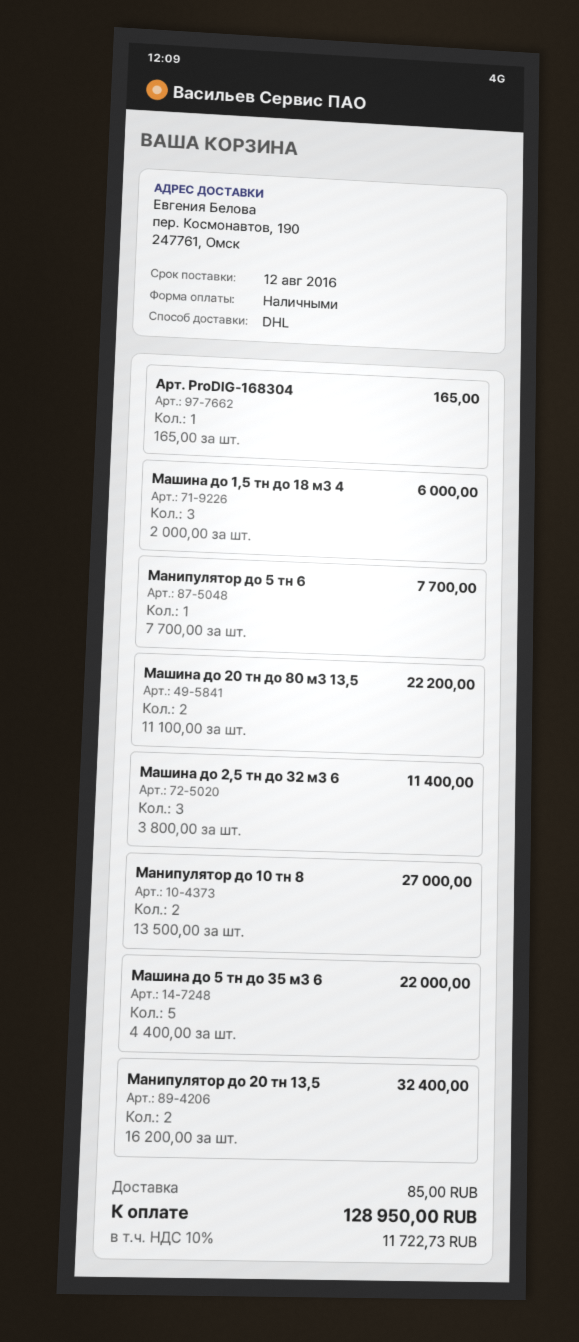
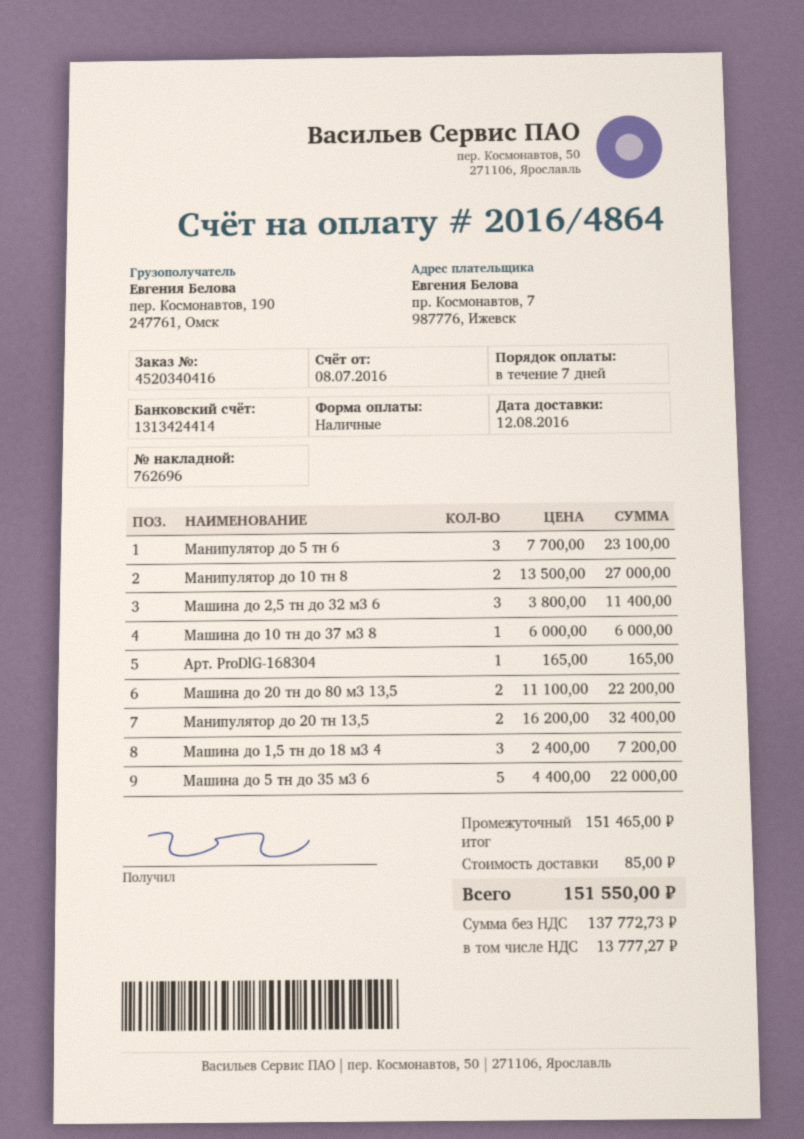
Машина до 1,5 тн до 18 м3 4: 3 x 2000.00 = 6000.00 -> 3 x 2400.00 = 7200.00
Манипулятор до 5 тн 6: 1 x 7700.00 = 7700.00 -> 3 x 7700.00 = 23100.00
Машина до 10 тн до 37 м3 8: none -> 1 x 6000.00 = 6000.00
tax: 11722.73 -> 13777.27
total: 128950.00 -> 151550.00

